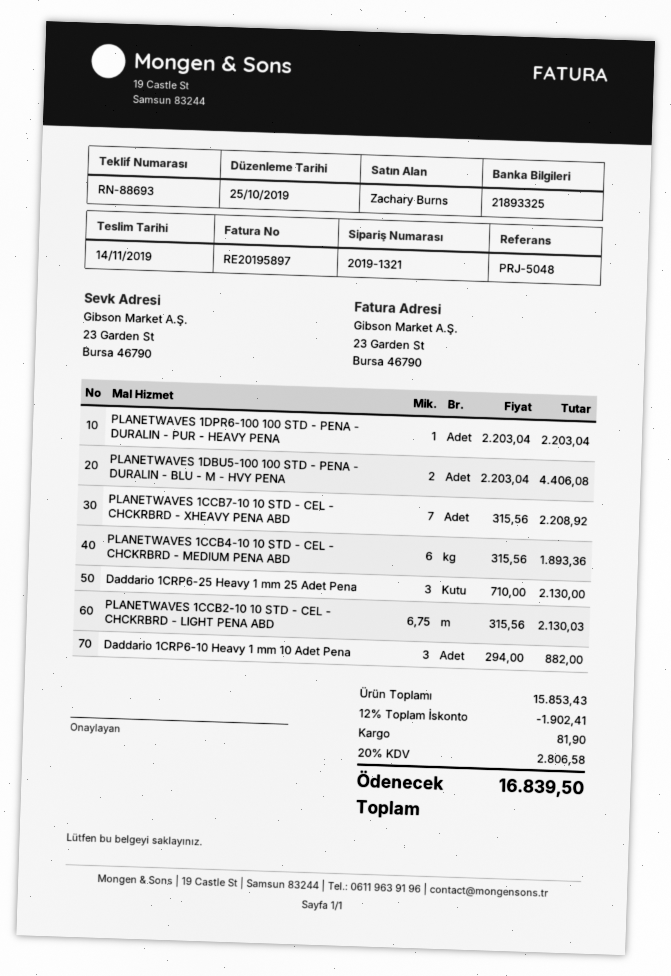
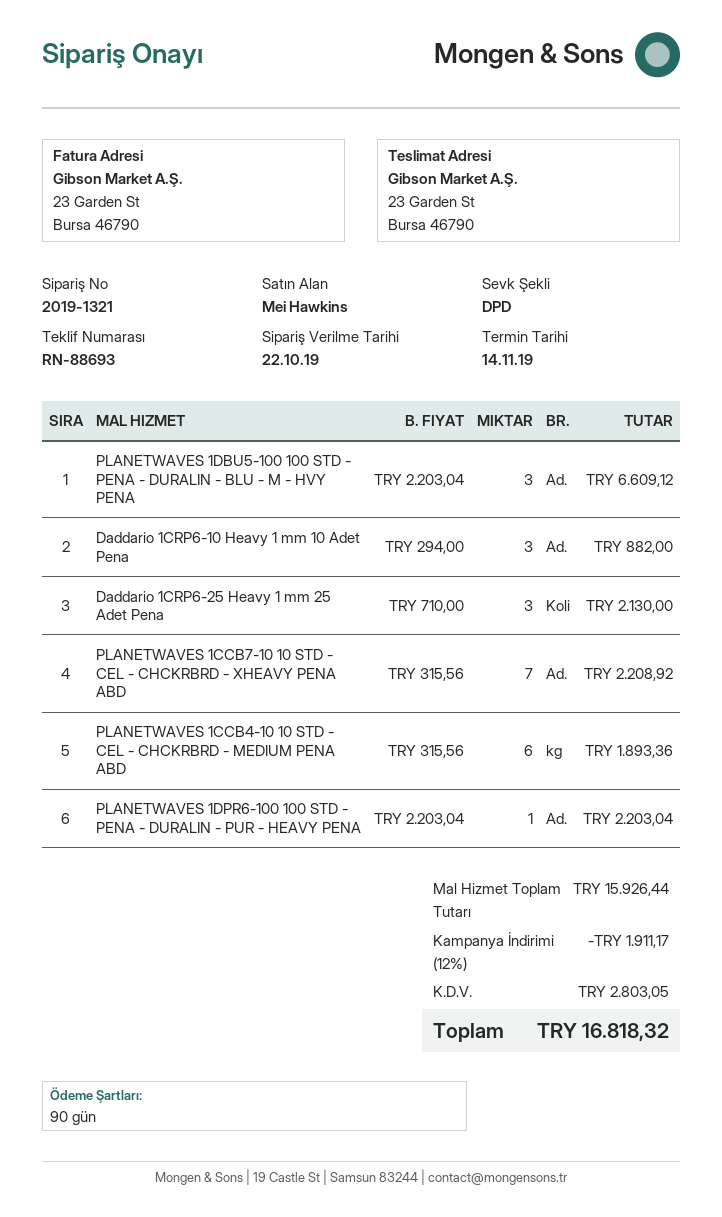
ordered by: Zachary Burns -> Mei Hawkins
PLANETWAVES 1DBU5-100 100 STD - PENA - DURALIN - BLU - M - HVY PENA: 2 x 2203.04 = 4406.08 -> 3 x 2203.04 = 6609.12
PLANETWAVES 1CCB2-10 10 STD - CEL - CHCKRBRD - LIGHT PENA ABD: 6.75 x 315.56 = 2130.03 -> none
subtotal: 15853.43 -> 15926.44
discount: 12% = 1902.41 -> 12% = 1911.17
shipping: 81.90 -> none
tax: 2806.58 -> 2803.05
total: 16839.50 -> 16818.32

